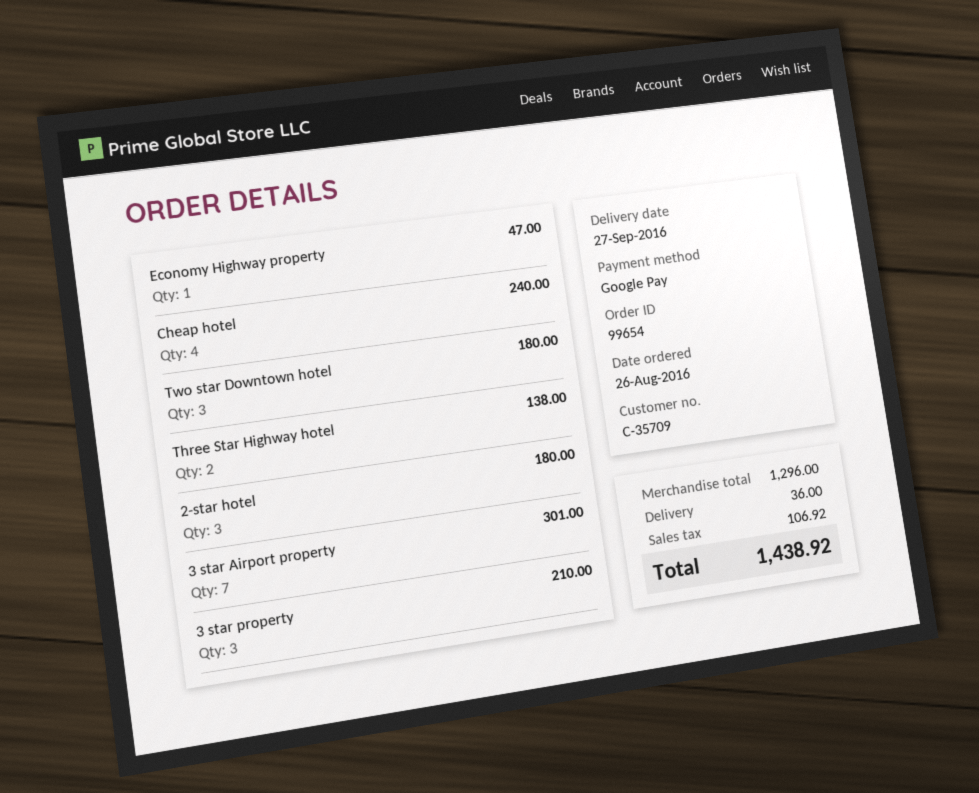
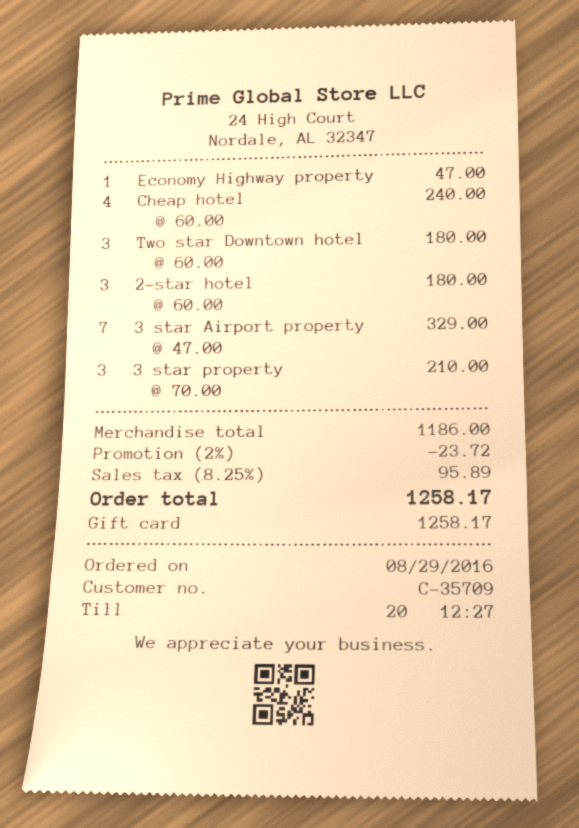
order date: 2016-08-26 -> 2016-08-29
payment method: Google Pay -> gift card
Three Star Highway hotel: 2 for 138.00 -> none
3 star Airport property: 7 for 301.00 -> 7 for 329.00
subtotal: 1296.00 -> 1186.00
discount: none -> 2% = 23.72
shipping: 36.00 -> none
tax: 106.92 -> 95.89
total: 1438.92 -> 1258.17

